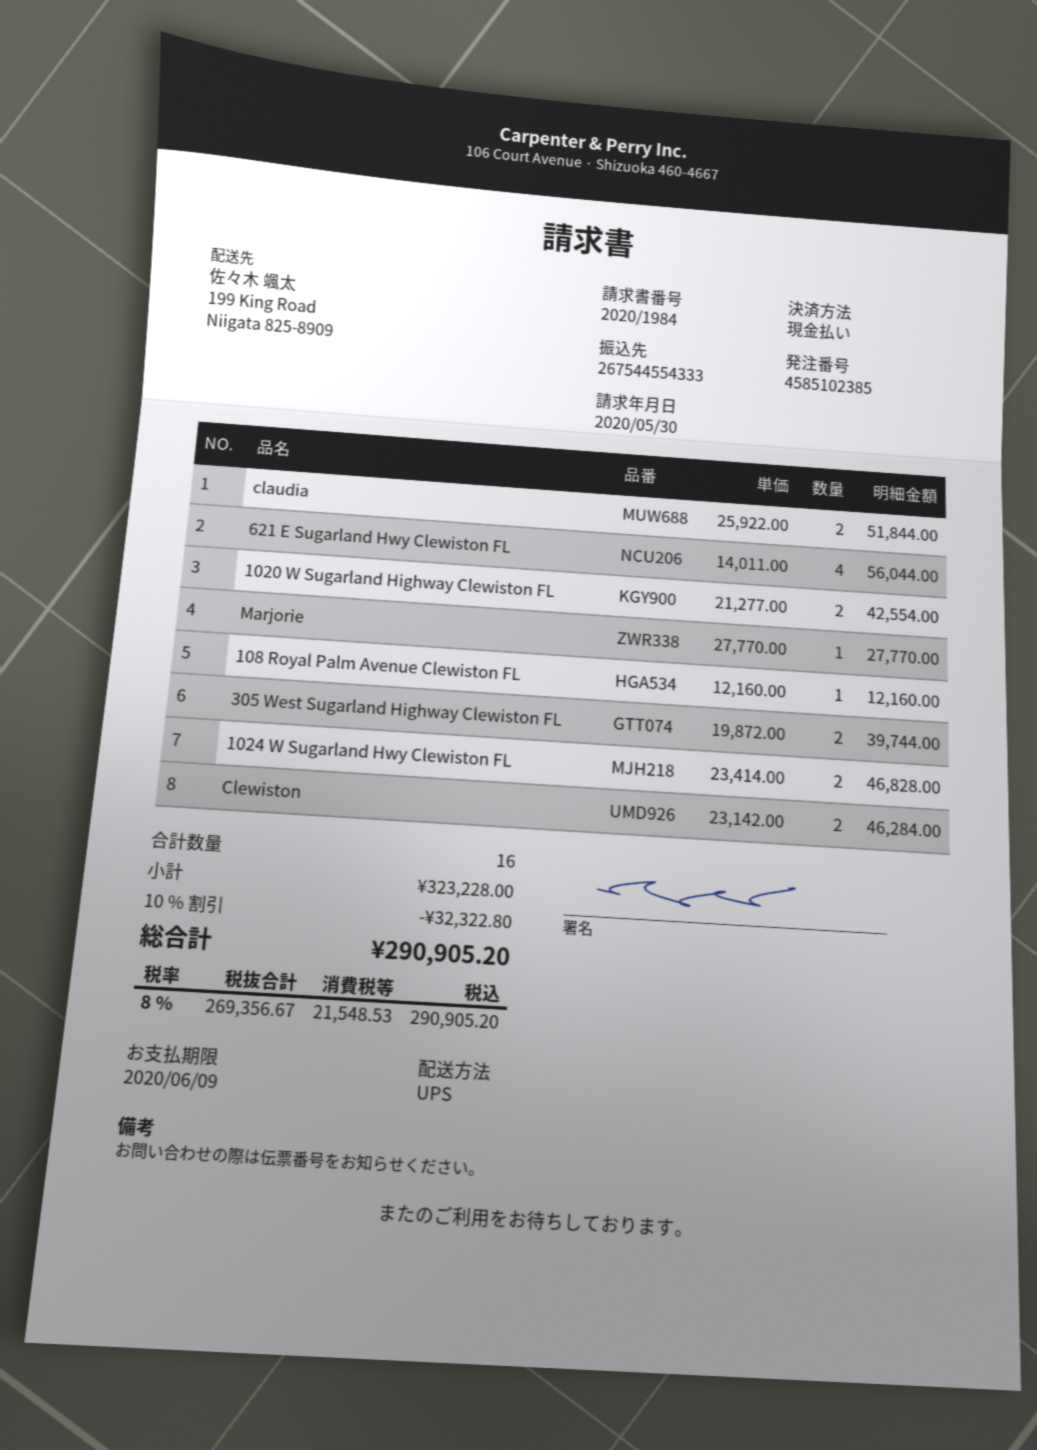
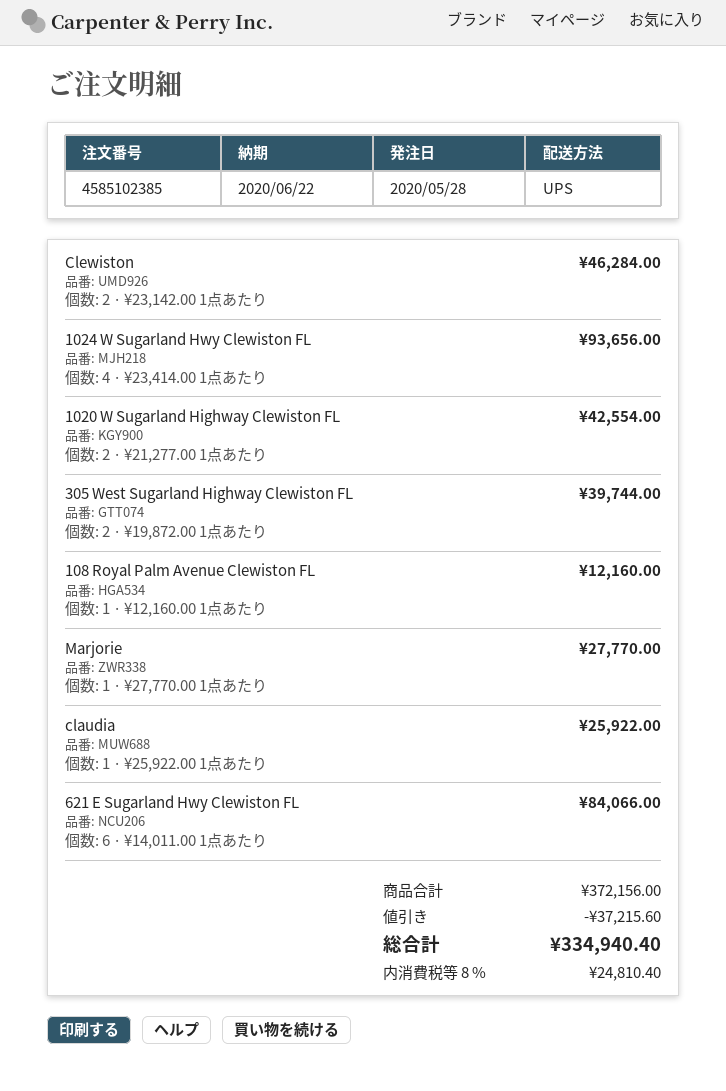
claudia: 2 x 25922.00 = 51844.00 -> 1 x 25922.00 = 25922.00
621 E Sugarland Hwy Clewiston FL: 4 x 14011.00 = 56044.00 -> 6 x 14011.00 = 84066.00
1024 W Sugarland Hwy Clewiston FL: 2 x 23414.00 = 46828.00 -> 4 x 23414.00 = 93656.00
subtotal: 323228.00 -> 372156.00
discount: 32322.80 -> 37215.60
tax: 8% = 21548.53 -> 8% = 24810.40
total: 290905.20 -> 334940.40

